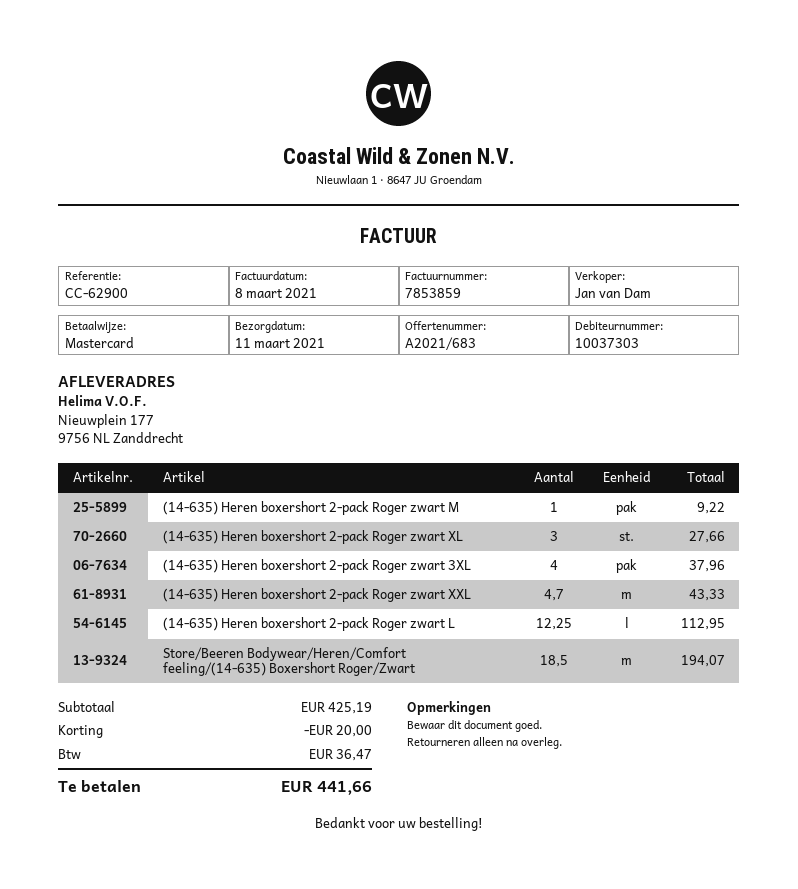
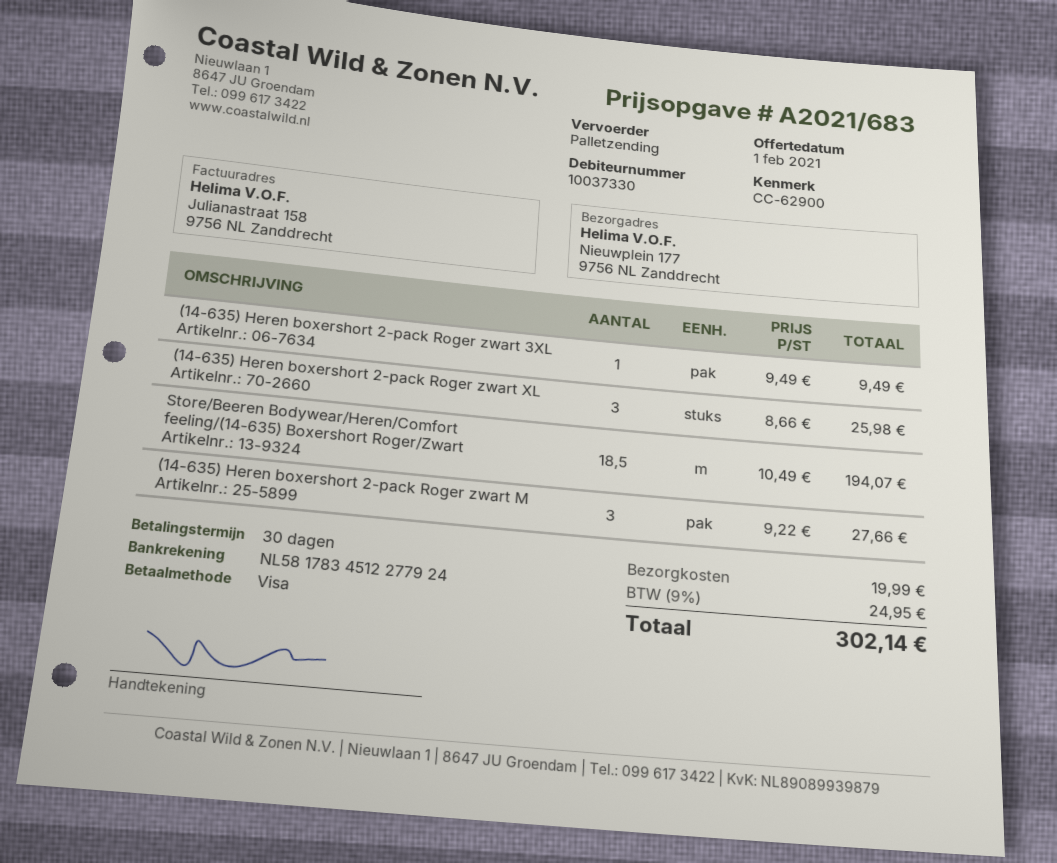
customer number: 10037303 -> 10037330
payment method: Mastercard -> Visa
(14-635) Heren boxershort 2-pack Roger zwart M: 1 for 9.22 -> 3 for 27.66
(14-635) Heren boxershort 2-pack Roger zwart XL: 3 for 27.66 -> 3 for 25.98
(14-635) Heren boxershort 2-pack Roger zwart 3XL: 4 for 37.96 -> 1 for 9.49
(14-635) Heren boxershort 2-pack Roger zwart XXL: 4.7 for 43.33 -> none
(14-635) Heren boxershort 2-pack Roger zwart L: 12.25 for 112.95 -> none
discount: 20.00 -> none
shipping: none -> 19.99
tax: 36.47 -> 24.95
total: 441.66 -> 302.14

